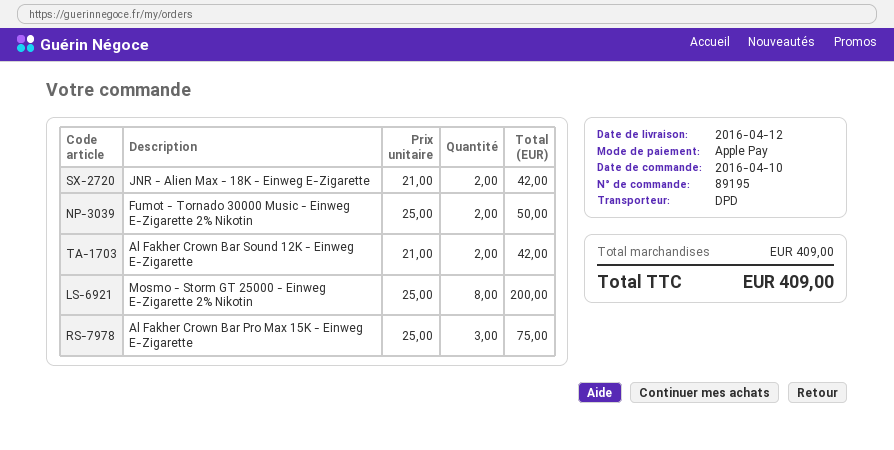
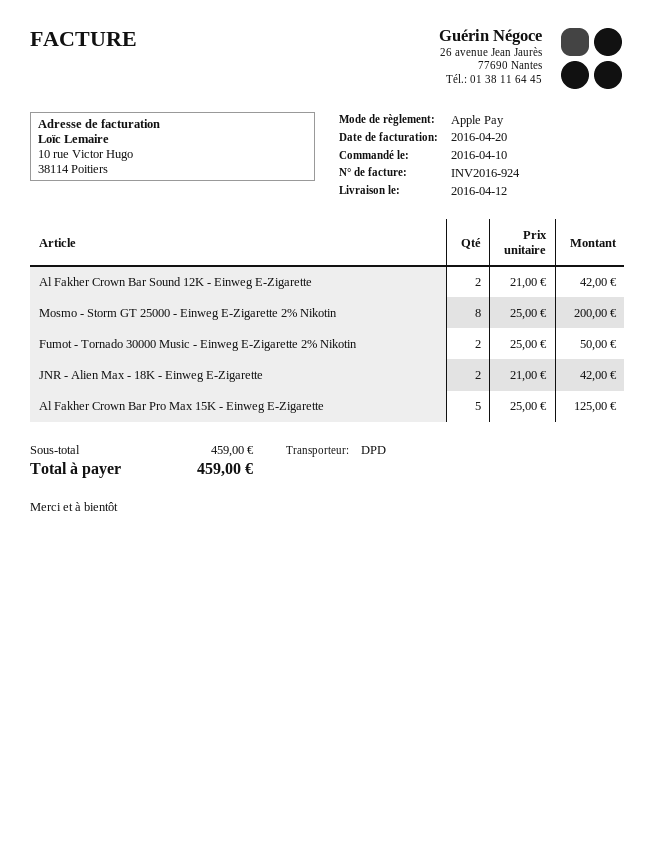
Al Fakher Crown Bar Pro Max 15K - Einweg E-Zigarette: 3 x 25.00 = 75.00 -> 5 x 25.00 = 125.00
subtotal: 409.00 -> 459.00
total: 409.00 -> 459.00

